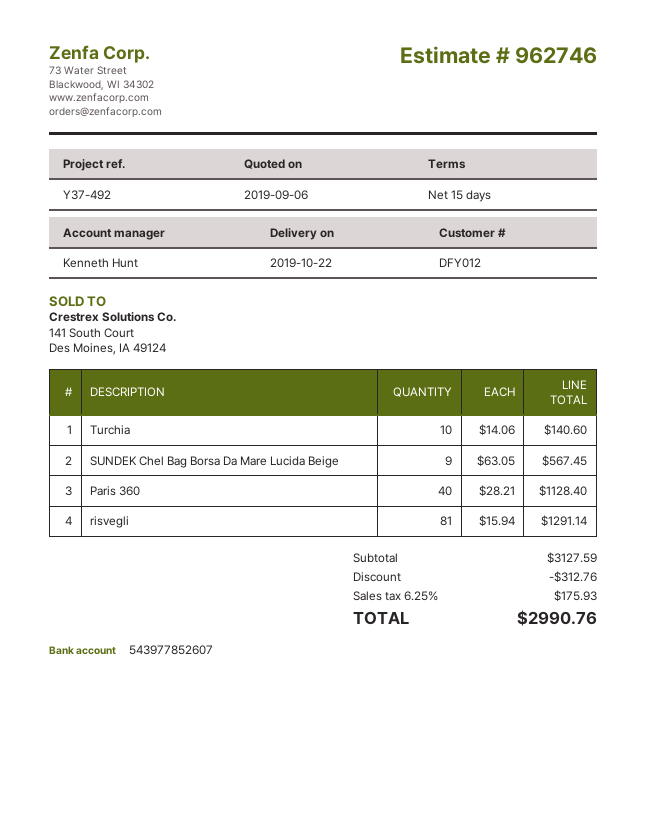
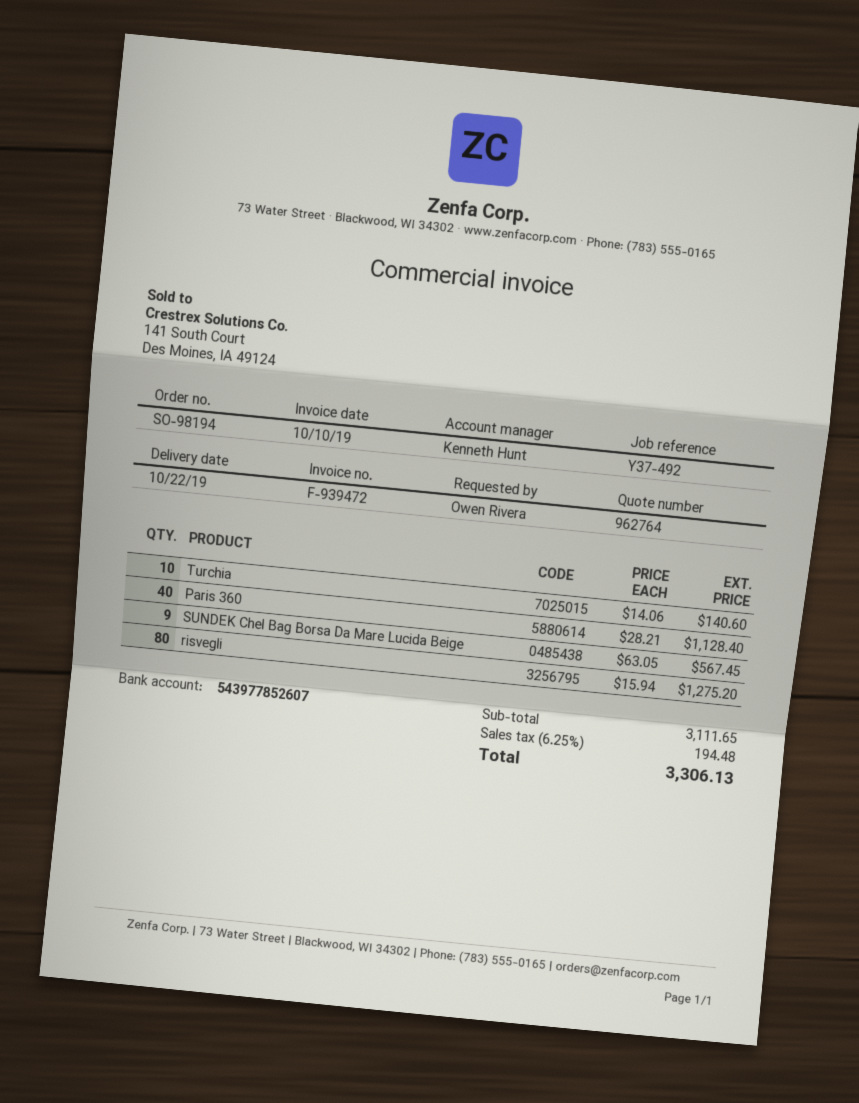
quote number: 962746 -> 962764
risvegli: 81 x 15.94 = 1291.14 -> 80 x 15.94 = 1275.20
subtotal: 3127.59 -> 3111.65
discount: 312.76 -> none
tax: 6.25% = 175.93 -> 6.25% = 194.48
total: 2990.76 -> 3306.13

